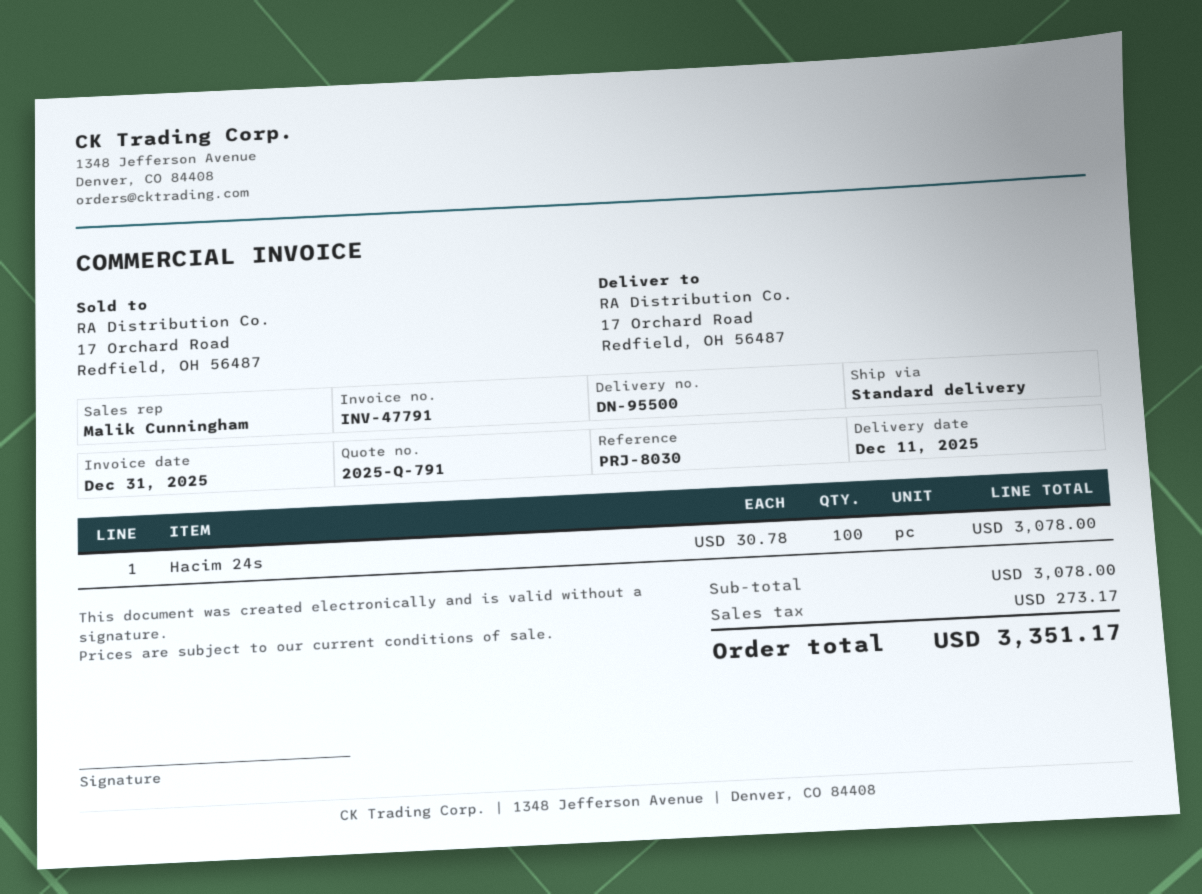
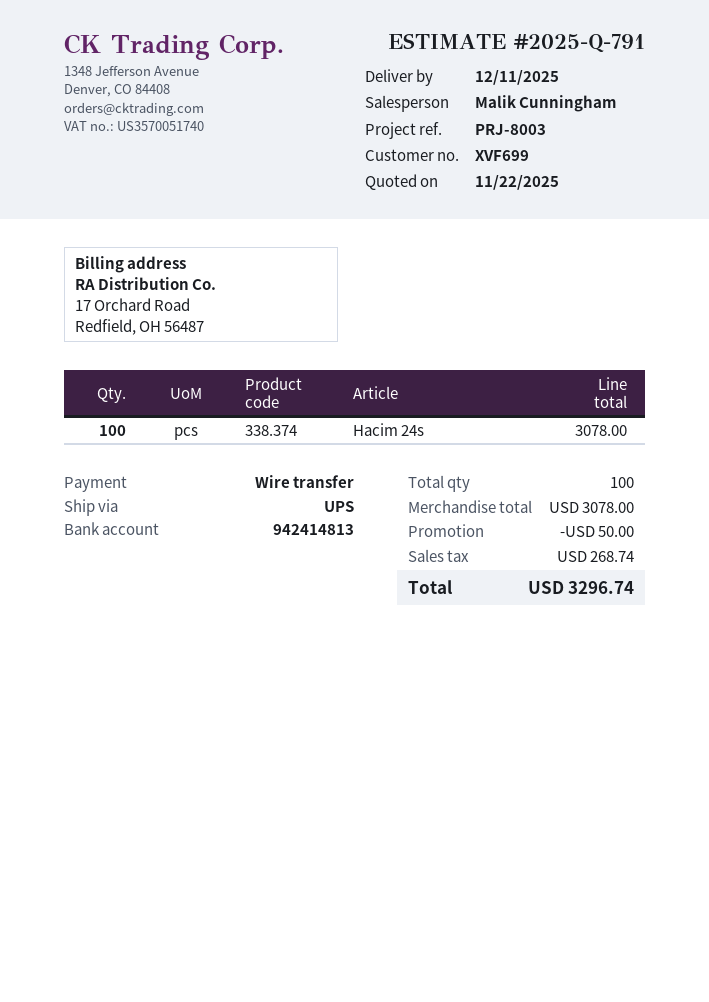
reference: PRJ-8030 -> PRJ-8003
shipping method: standard -> UPS
discount: none -> 50.00
tax: 273.17 -> 268.74
total: 3351.17 -> 3296.74

